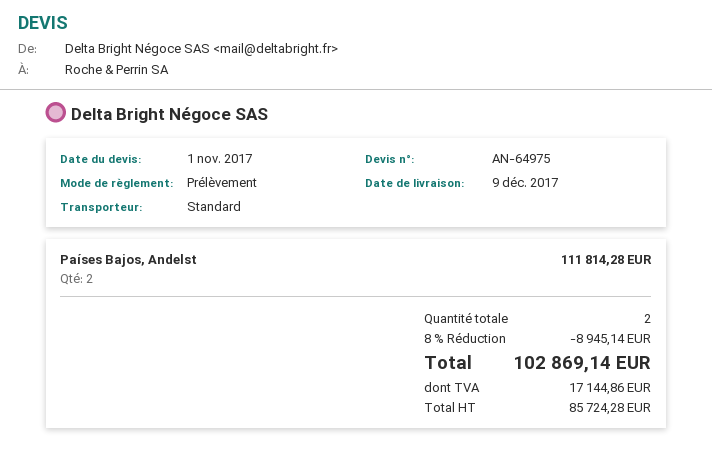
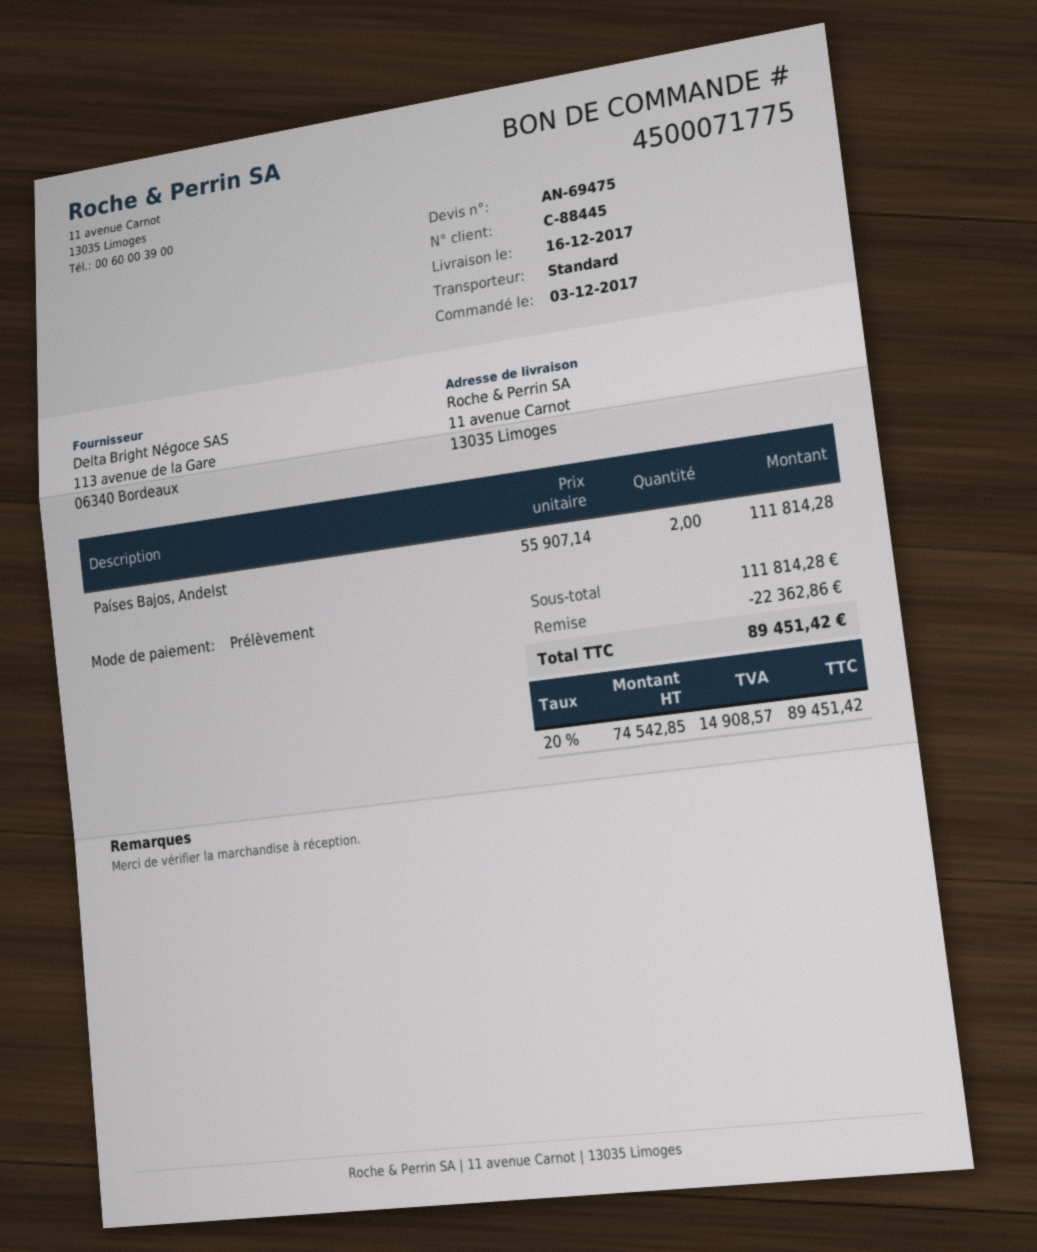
quote number: AN-64975 -> AN-69475
delivery date: 2017-12-09 -> 2017-12-16
discount: 8945.14 -> 22362.86
net: 85724.28 -> 74542.85
tax: 17144.86 -> 14908.57
total: 102869.14 -> 89451.42

